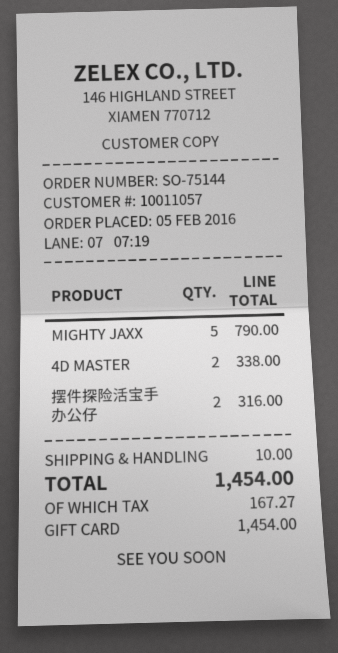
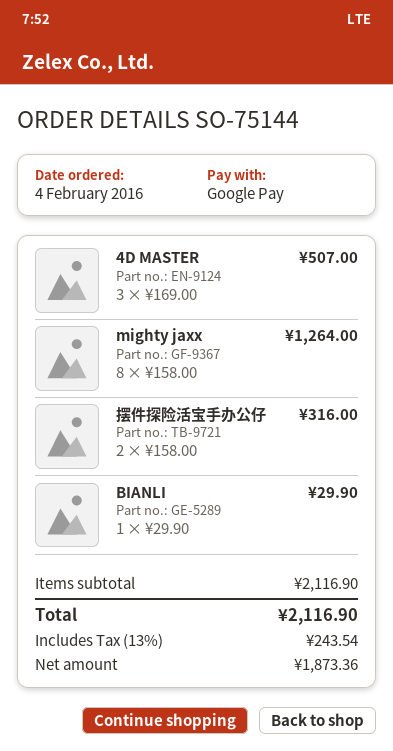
order date: 2016-02-05 -> 2016-02-04
payment method: gift card -> Google Pay
MIGHTY JAXX: 5 for 790.00 -> 8 for 1264.00
4D MASTER: 2 for 338.00 -> 3 for 507.00
BIANLI: none -> 1 for 29.90
shipping: 10.00 -> none
tax: 167.27 -> 243.54
total: 1454.00 -> 2116.90

